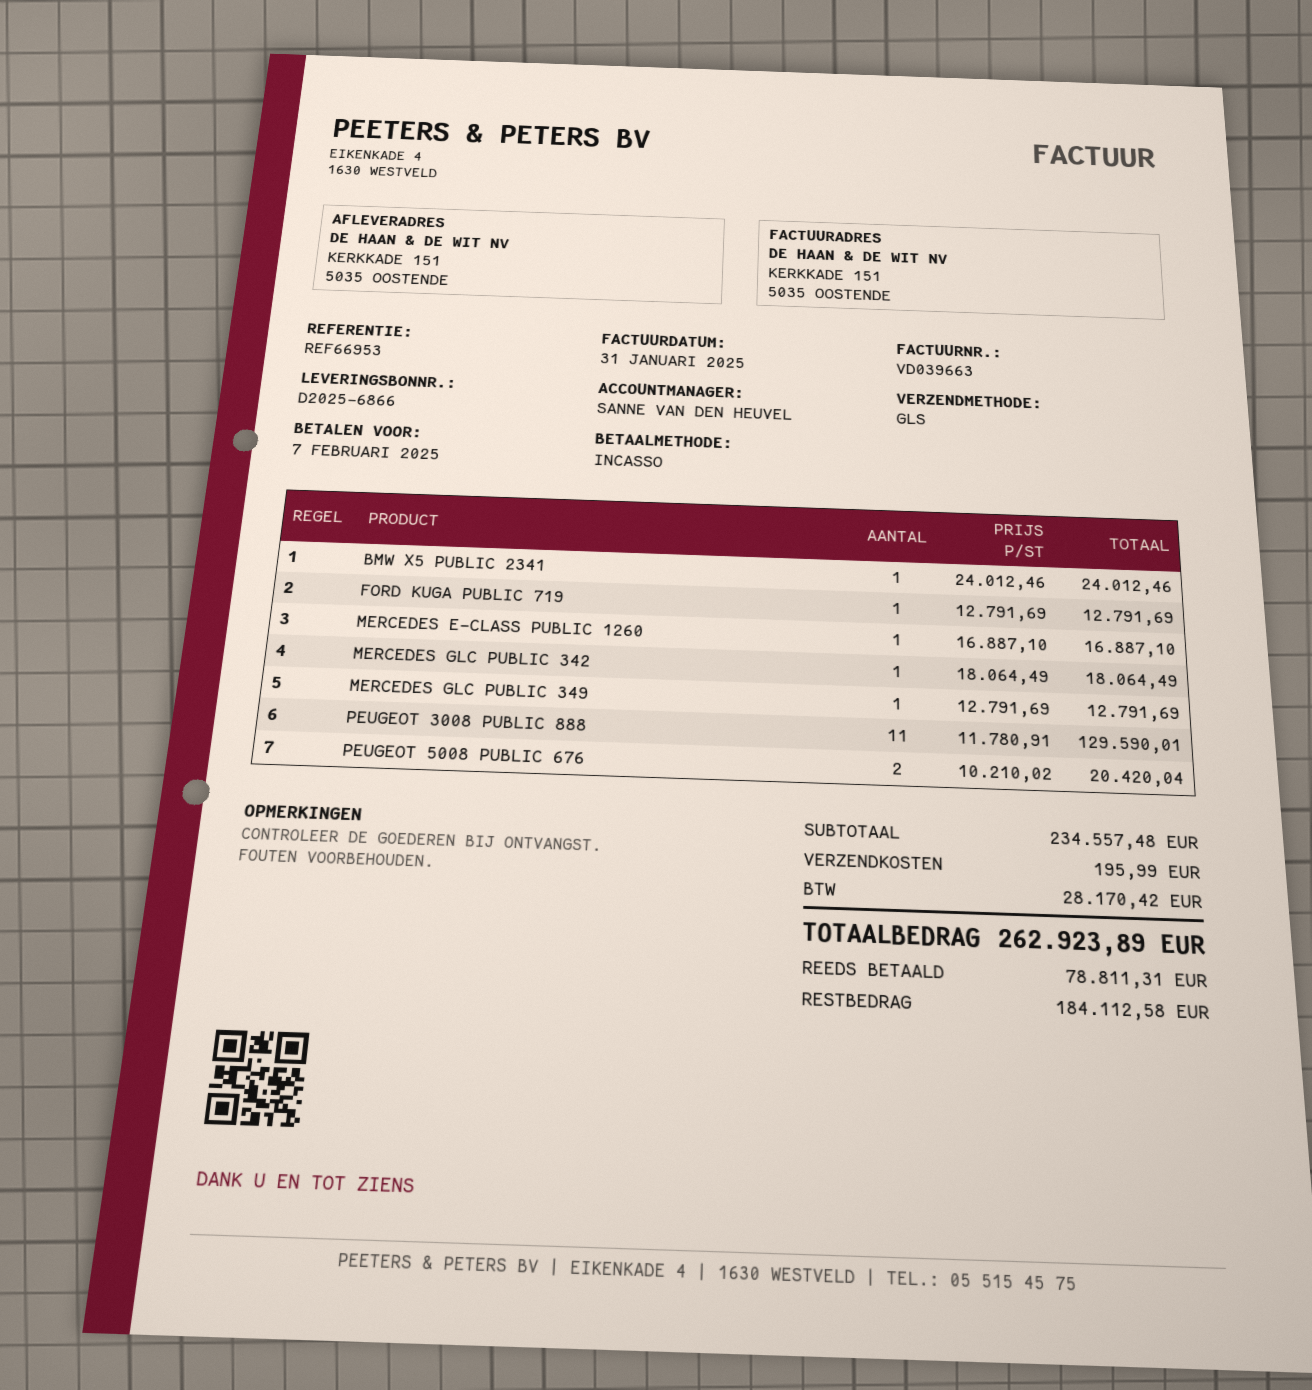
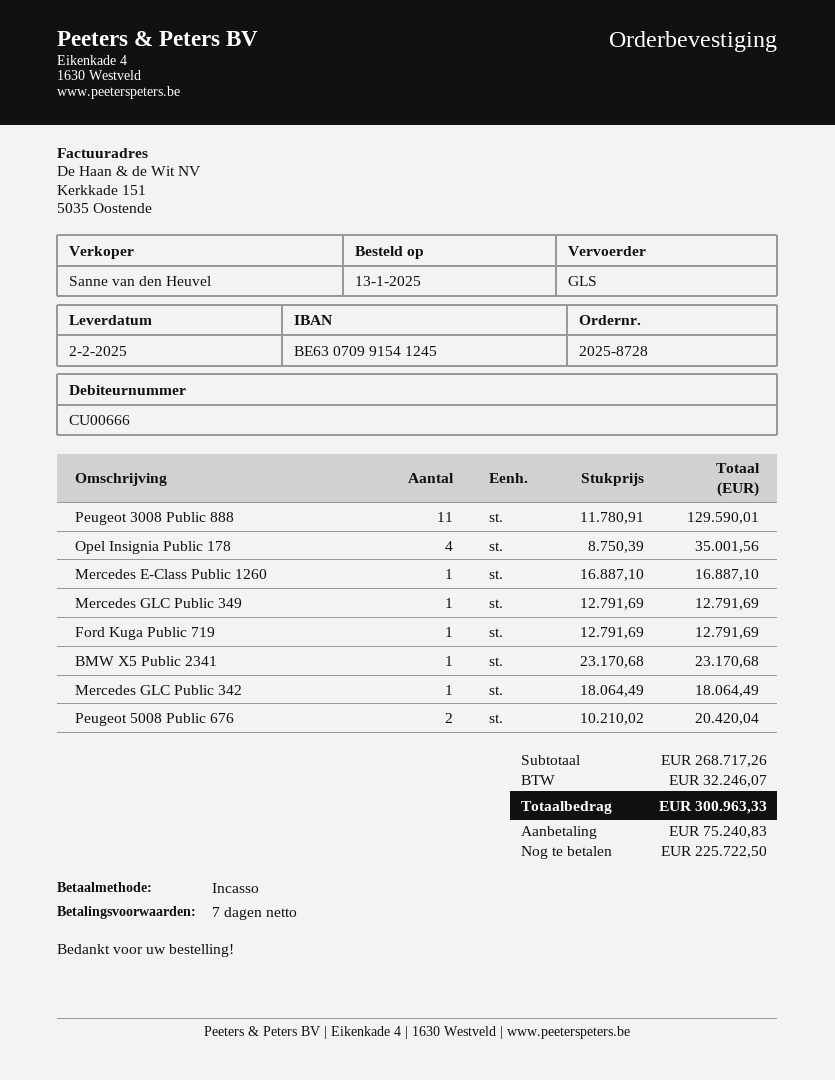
BMW X5 PUBLIC 2341: 1 x 24012.46 = 24012.46 -> 1 x 23170.68 = 23170.68
Opel Insignia Public 178: none -> 4 x 8750.39 = 35001.56
subtotal: 234557.48 -> 268717.26
shipping: 195.99 -> none
tax: 28170.42 -> 32246.07
total: 262923.89 -> 300963.33
deposit: 78811.31 -> 75240.83
balance: 184112.58 -> 225722.50

